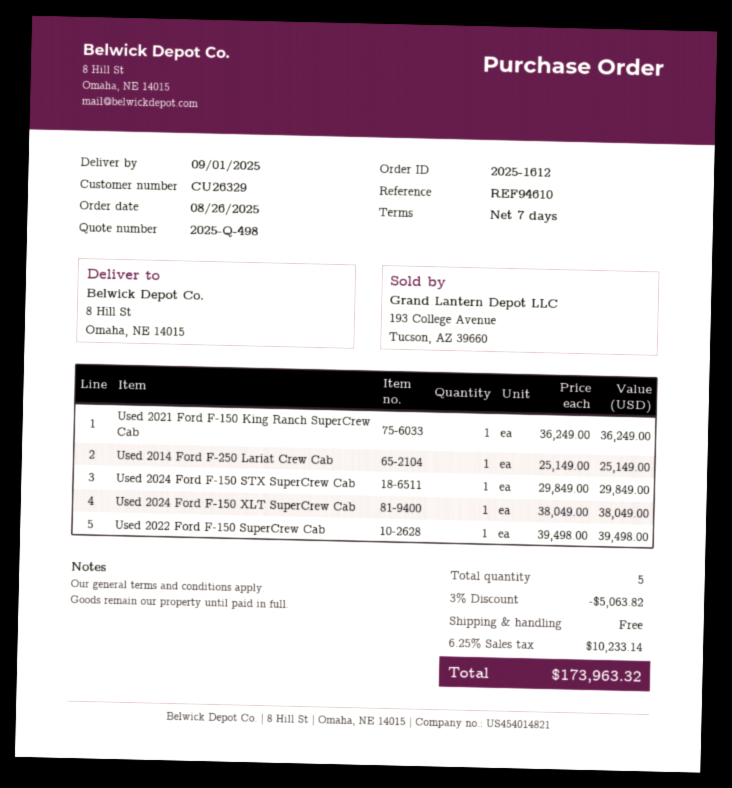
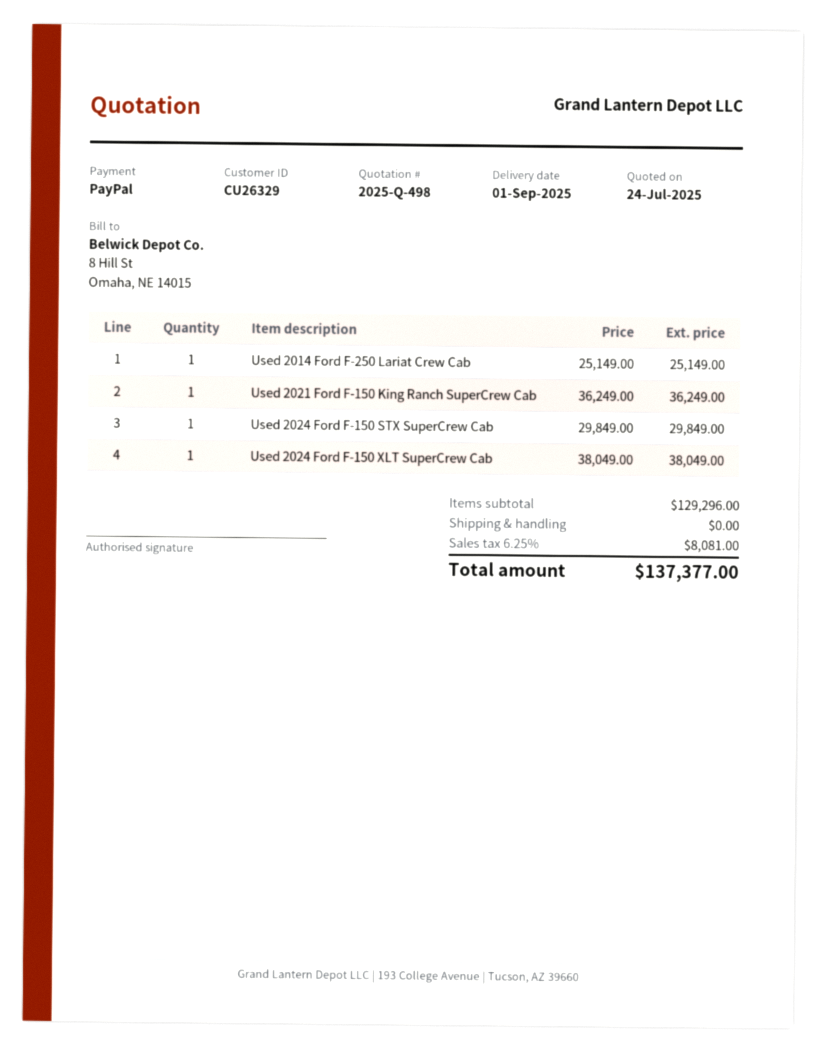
Used 2022 Ford F-150 SuperCrew Cab: 1 x 39498.00 = 39498.00 -> none
discount: 3% = 5063.82 -> none
tax: 6.25% = 10233.14 -> 6.25% = 8081.00
total: 173963.32 -> 137377.00

